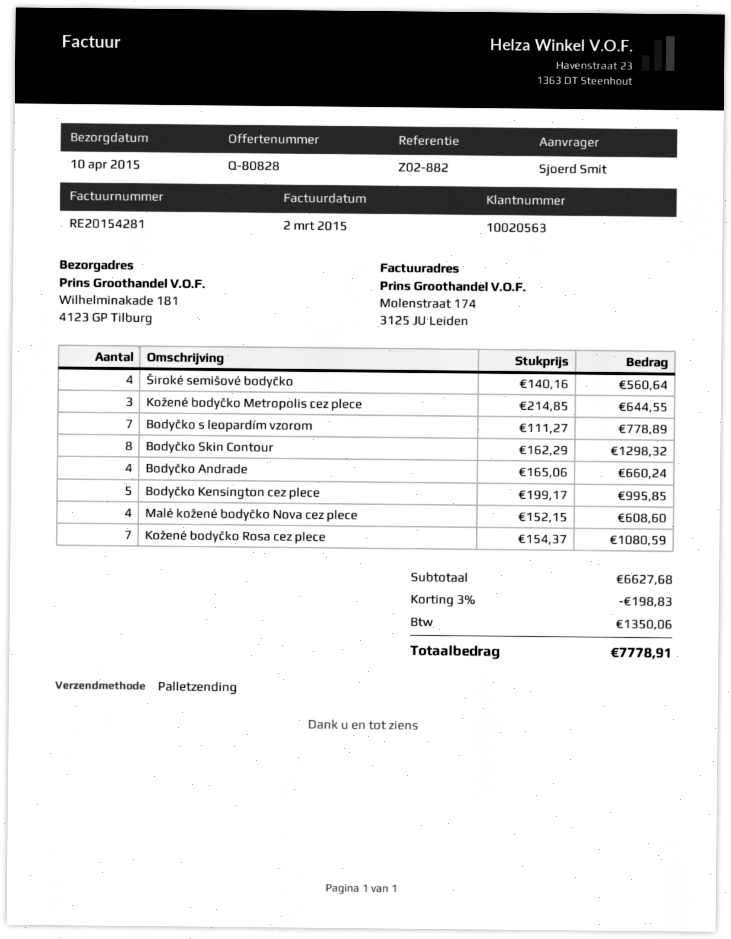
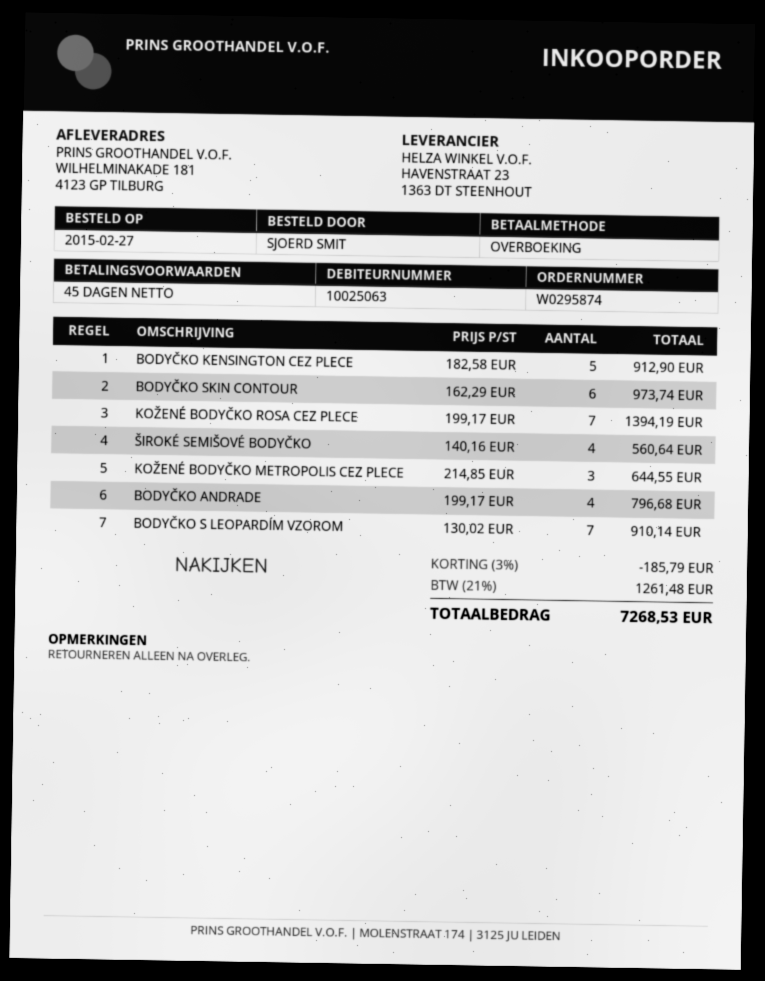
customer number: 10020563 -> 10025063
Bodyčko s leopardím vzorom: 7 x 111.27 = 778.89 -> 7 x 130.02 = 910.14
Bodyčko Skin Contour: 8 x 162.29 = 1298.32 -> 6 x 162.29 = 973.74
Bodyčko Andrade: 4 x 165.06 = 660.24 -> 4 x 199.17 = 796.68
Bodyčko Kensington cez plece: 5 x 199.17 = 995.85 -> 5 x 182.58 = 912.90
Malé kožené bodyčko Nova cez plece: 4 x 152.15 = 608.60 -> none
Kožené bodyčko Rosa cez plece: 7 x 154.37 = 1080.59 -> 7 x 199.17 = 1394.19
discount: 3% = 198.83 -> 3% = 185.79
tax: 1350.06 -> 1261.48
total: 7778.91 -> 7268.53

